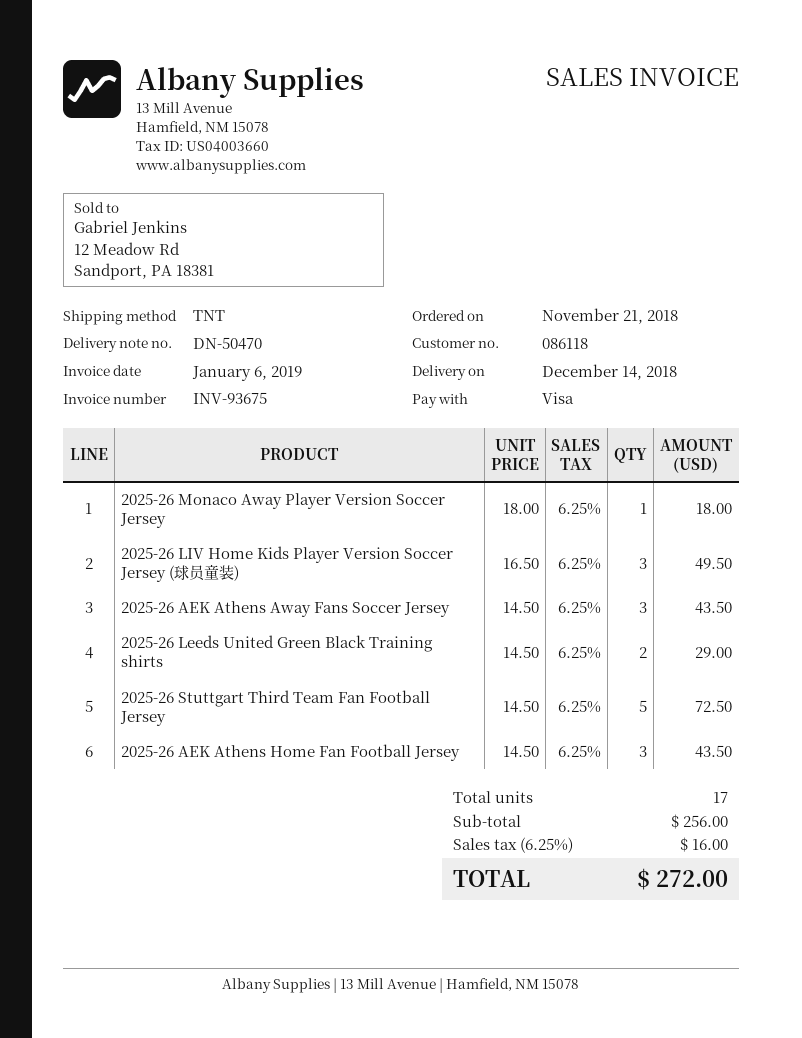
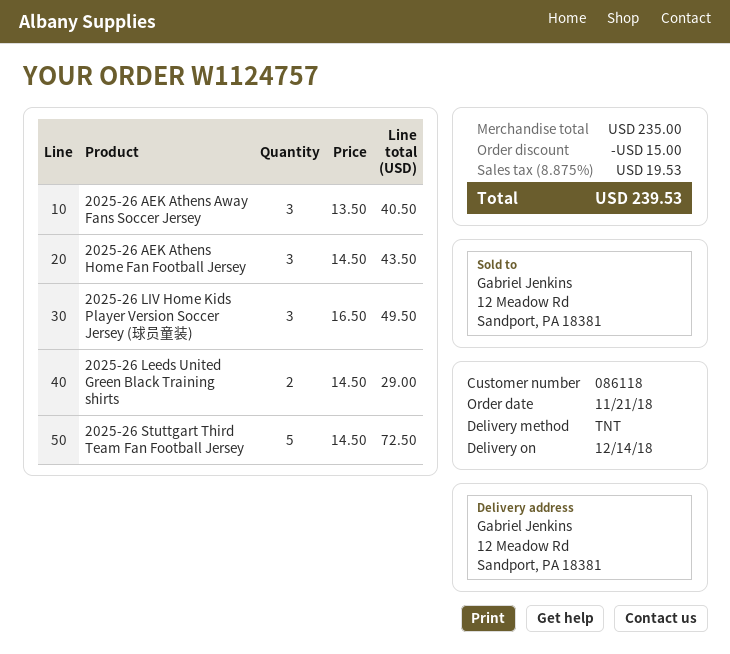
2025-26 Monaco Away Player Version Soccer Jersey: 1 x 18.00 = 18.00 -> none
2025-26 AEK Athens Away Fans Soccer Jersey: 3 x 14.50 = 43.50 -> 3 x 13.50 = 40.50
subtotal: 256.00 -> 235.00
discount: none -> 15.00
tax: 6.25% = 16.00 -> 8.875% = 19.53
total: 272.00 -> 239.53

